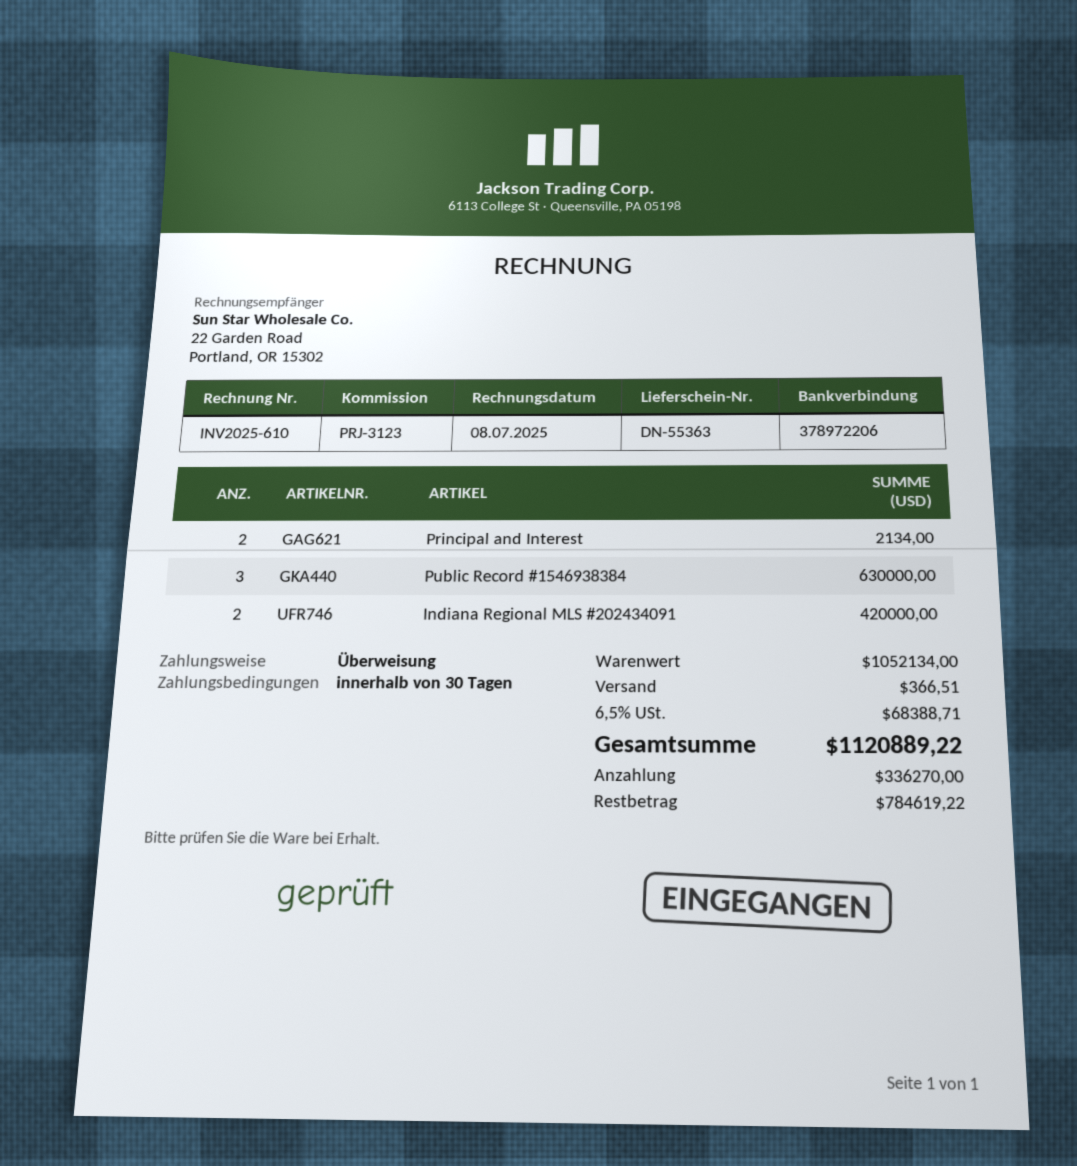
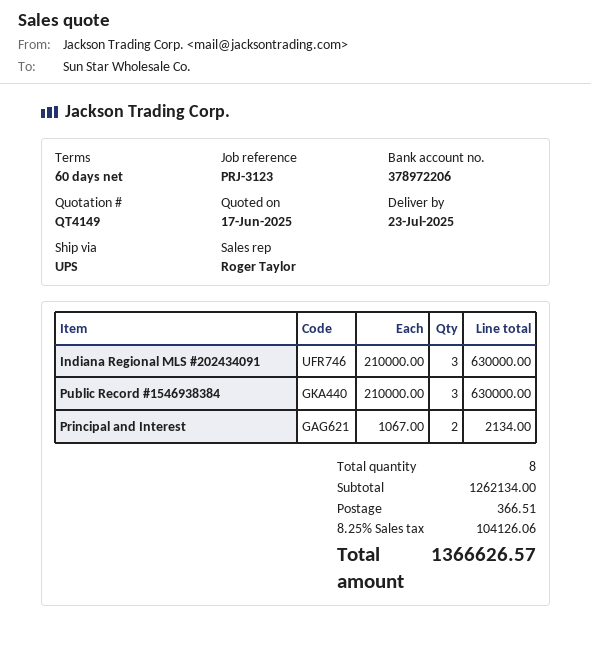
payment terms: 30 days -> 60 days
Indiana Regional MLS #202434091: 2 for 420000.00 -> 3 for 630000.00
subtotal: 1052134.00 -> 1262134.00
tax: 6.5% = 68388.71 -> 8.25% = 104126.06
total: 1120889.22 -> 1366626.57

